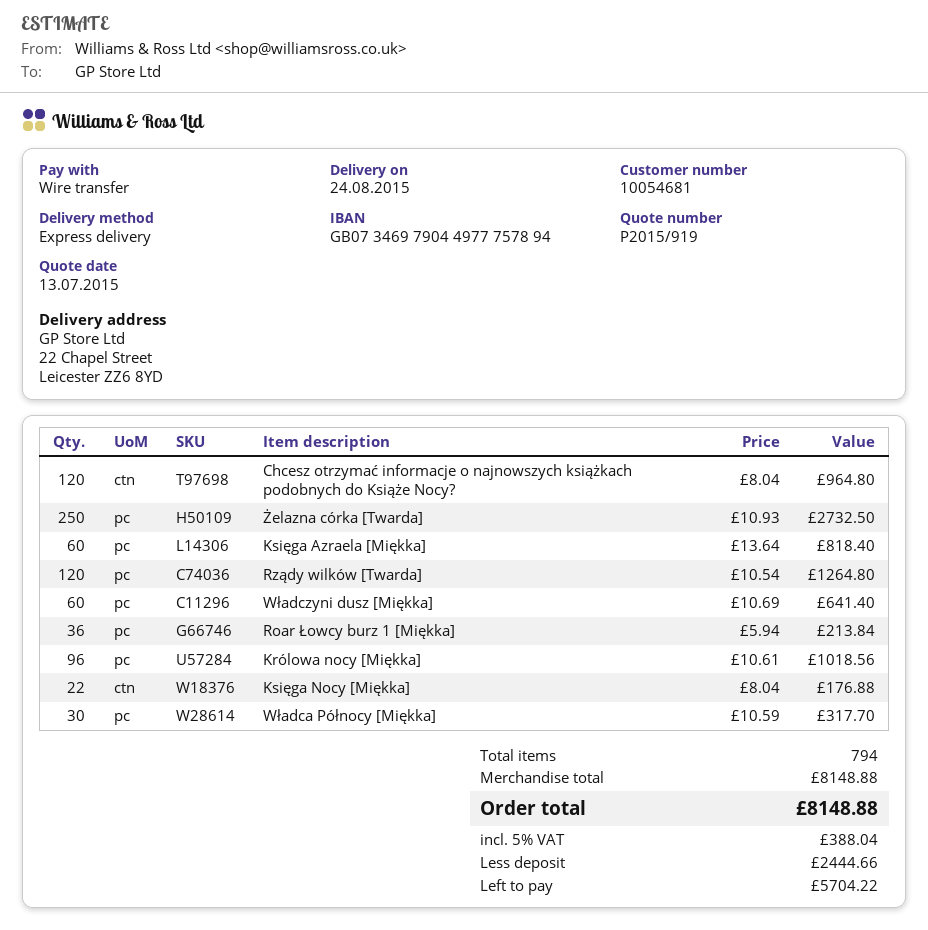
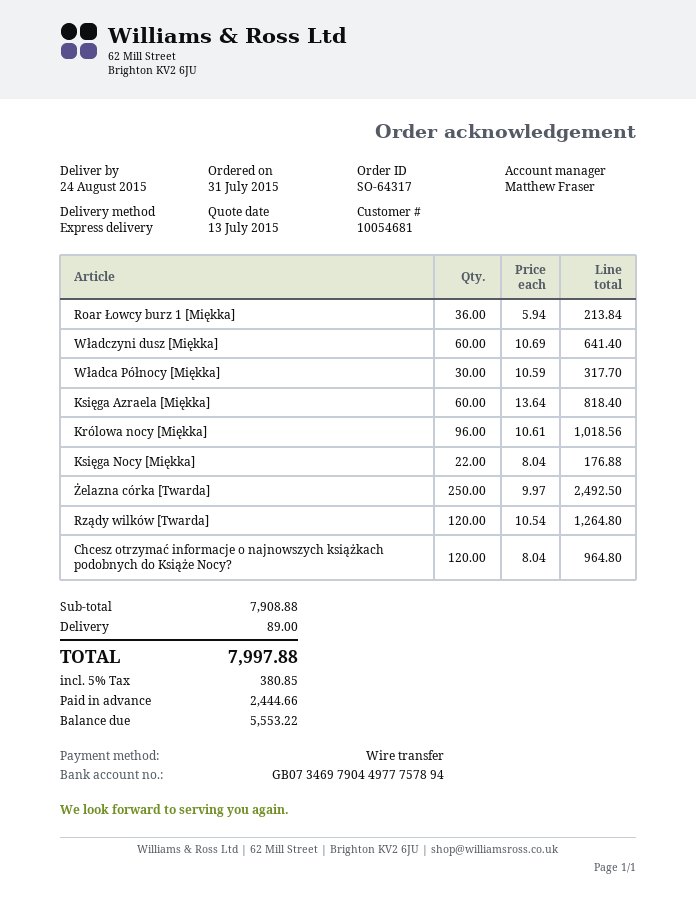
Żelazna córka [Twarda]: 250 x 10.93 = 2732.50 -> 250 x 9.97 = 2492.50
subtotal: 8148.88 -> 7908.88
shipping: none -> 89.00
tax: 5% = 388.04 -> 5% = 380.85
total: 8148.88 -> 7997.88
balance: 5704.22 -> 5553.22

